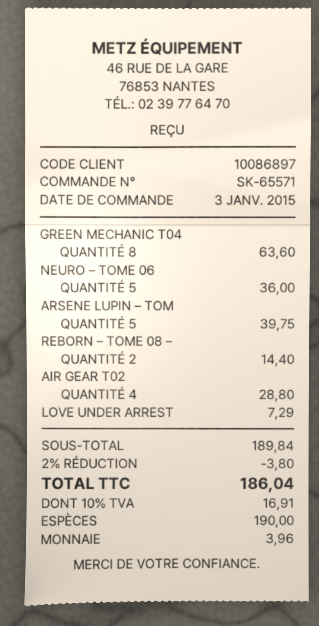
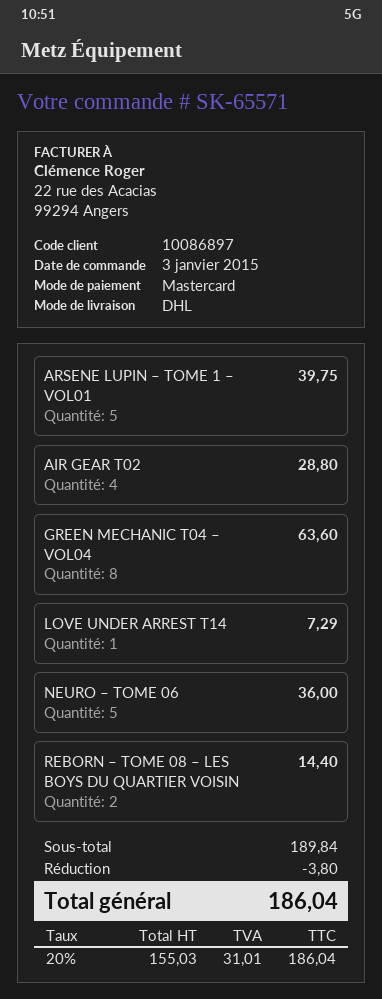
payment method: cash -> Mastercard
tax: 10% = 16.91 -> 20% = 31.01

